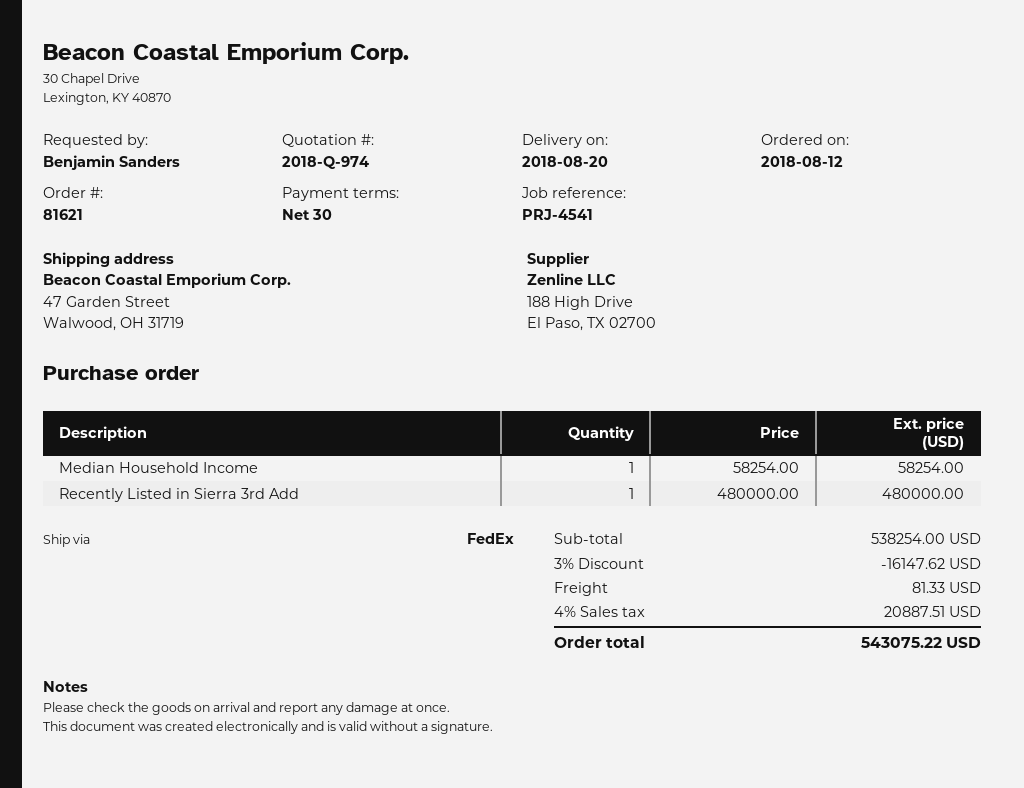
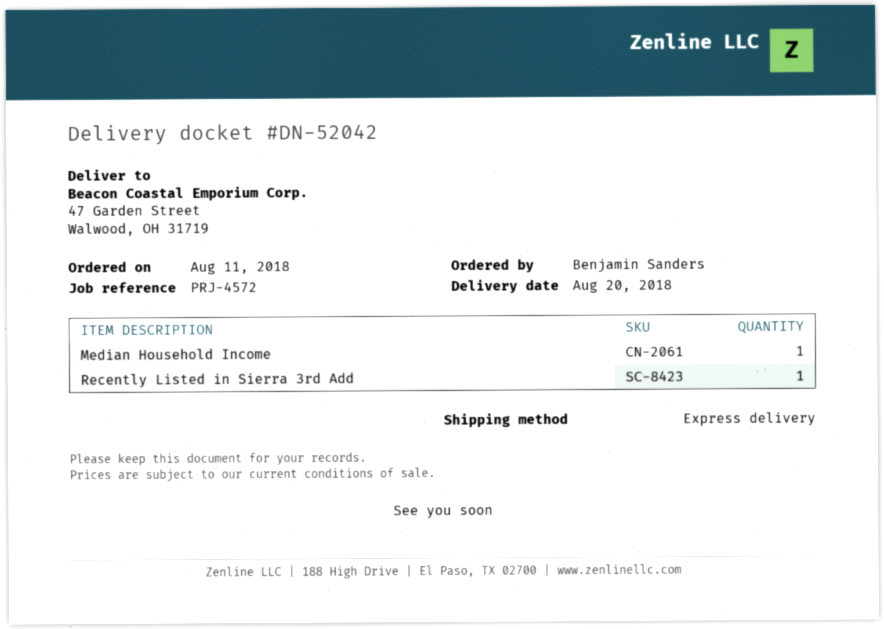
order date: 2018-08-12 -> 2018-08-11
reference: PRJ-4541 -> PRJ-4572
shipping method: FedEx -> express

